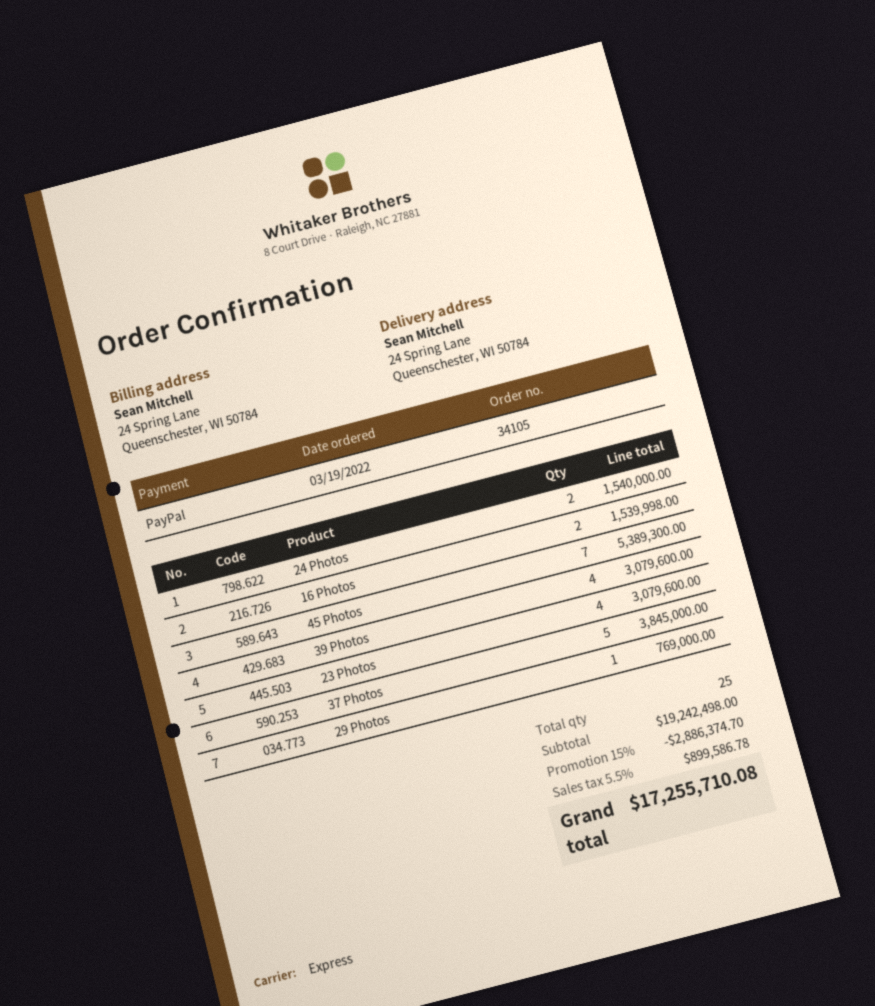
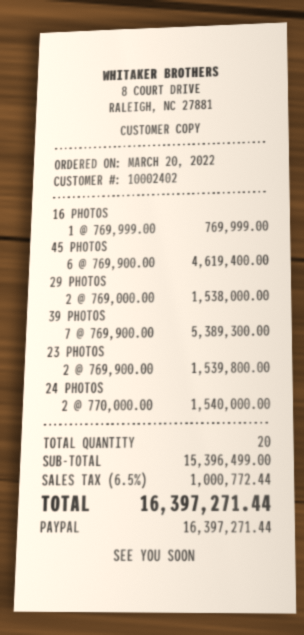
order date: 2022-03-19 -> 2022-03-20
16 Photos: 2 for 1539998.00 -> 1 for 769999.00
45 Photos: 7 for 5389300.00 -> 6 for 4619400.00
39 Photos: 4 for 3079600.00 -> 7 for 5389300.00
23 Photos: 4 for 3079600.00 -> 2 for 1539800.00
37 Photos: 5 for 3845000.00 -> none
29 Photos: 1 for 769000.00 -> 2 for 1538000.00
total quantity: 25 -> 20
subtotal: 19242498.00 -> 15396499.00
discount: 15% = 2886374.70 -> none
tax: 5.5% = 899586.78 -> 6.5% = 1000772.44
total: 17255710.08 -> 16397271.44

